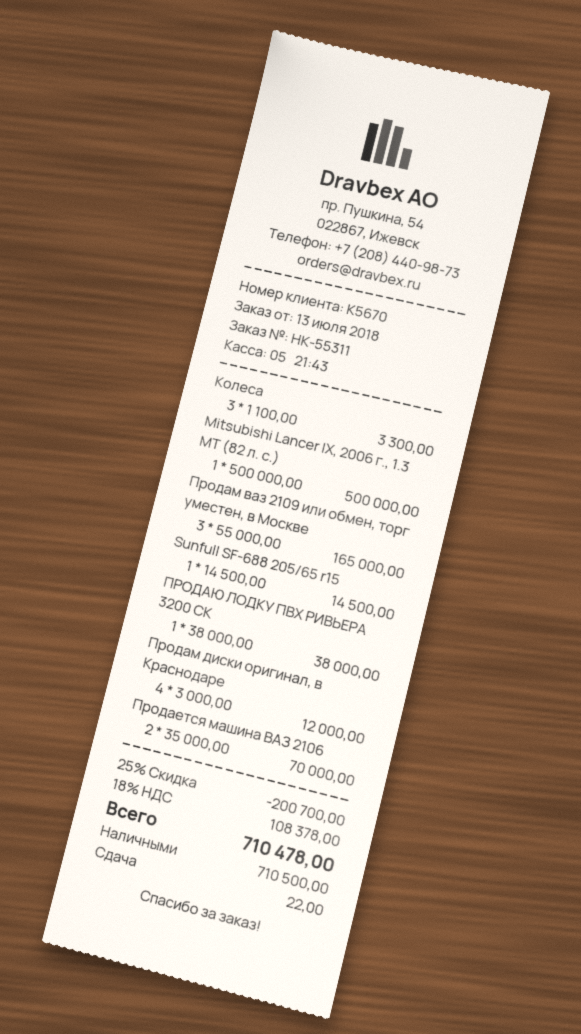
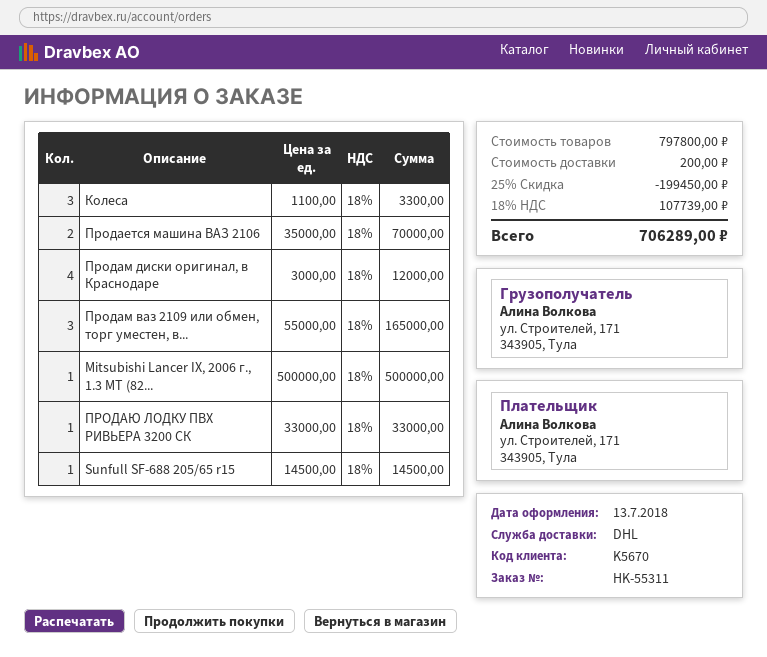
ПРОДАЮ ЛОДКУ ПВХ РИВЬЕРА 3200 СК: 1 x 38000.00 = 38000.00 -> 1 x 33000.00 = 33000.00
discount: 25% = 200700.00 -> 25% = 199450.00
shipping: none -> 200.00
tax: 18% = 108378.00 -> 18% = 107739.00
total: 710478.00 -> 706289.00

